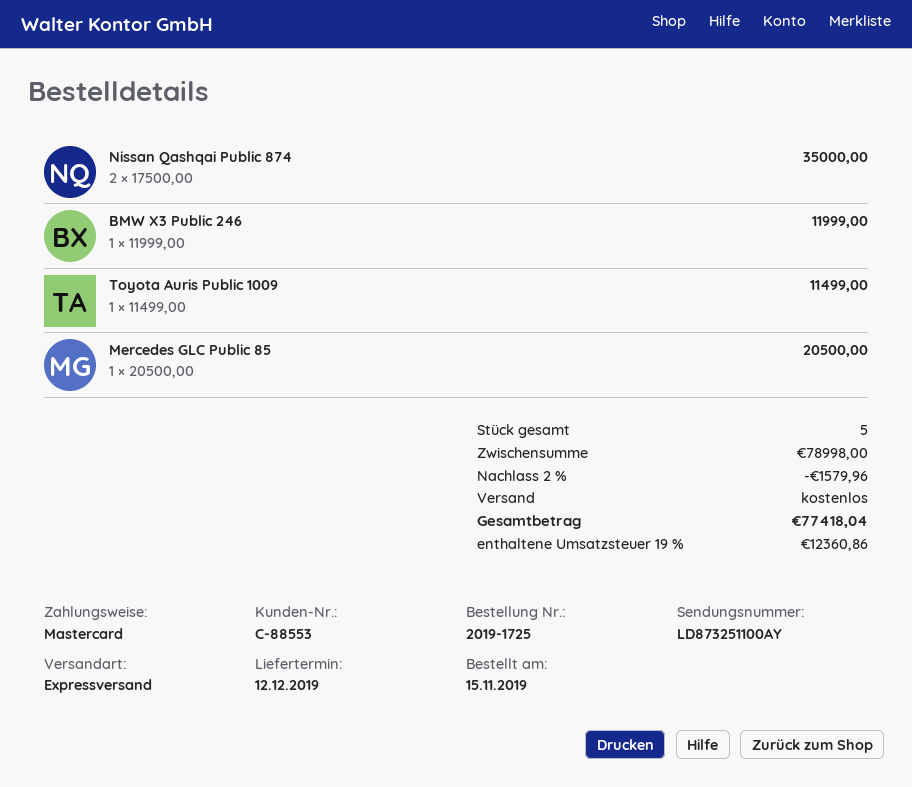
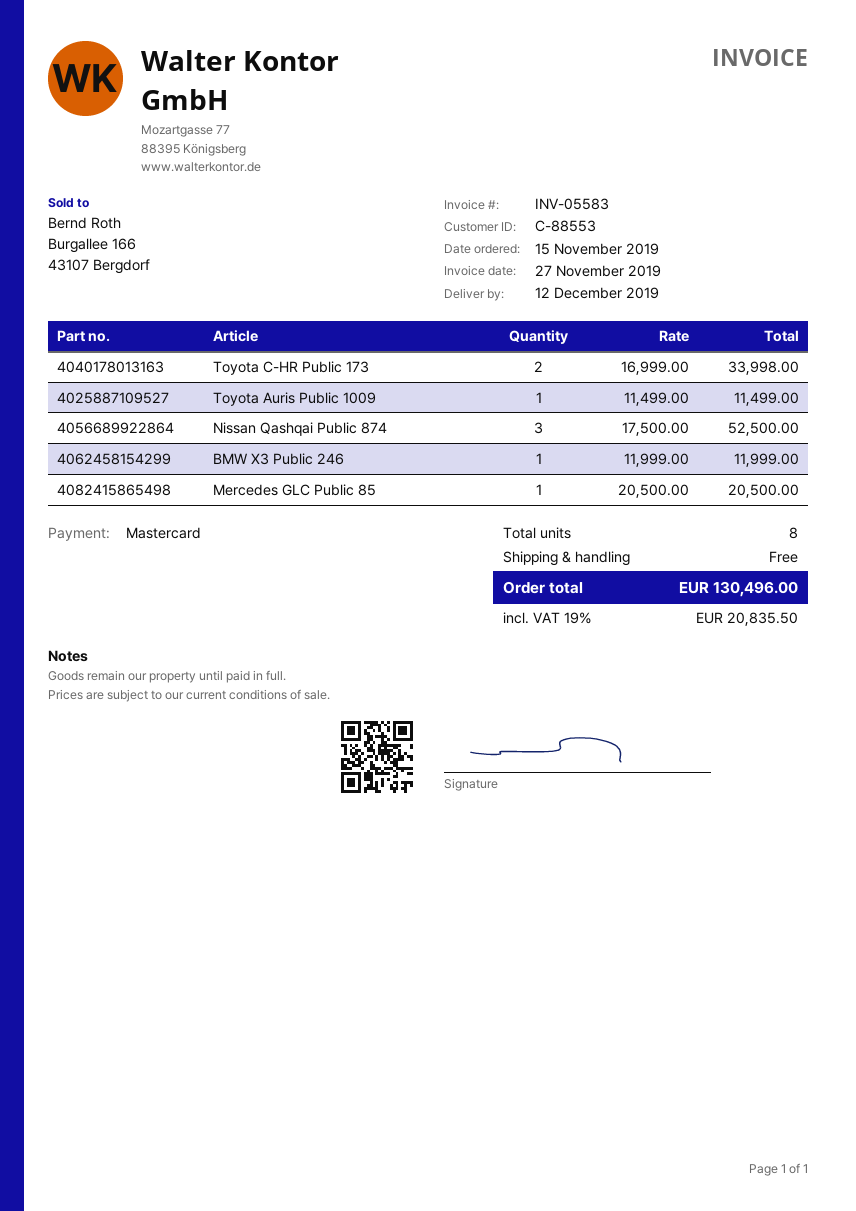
Nissan Qashqai Public 874: 2 x 17500.00 = 35000.00 -> 3 x 17500.00 = 52500.00
Toyota C-HR Public 173: none -> 2 x 16999.00 = 33998.00
total quantity: 5 -> 8
discount: 2% = 1579.96 -> none
tax: 19% = 12360.86 -> 19% = 20835.50
total: 77418.04 -> 130496.00

